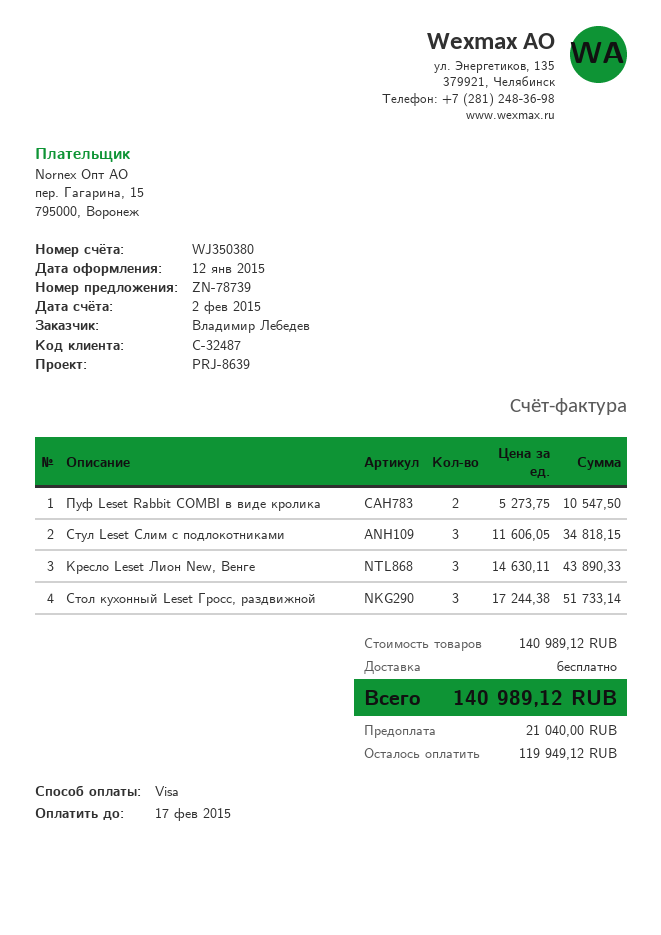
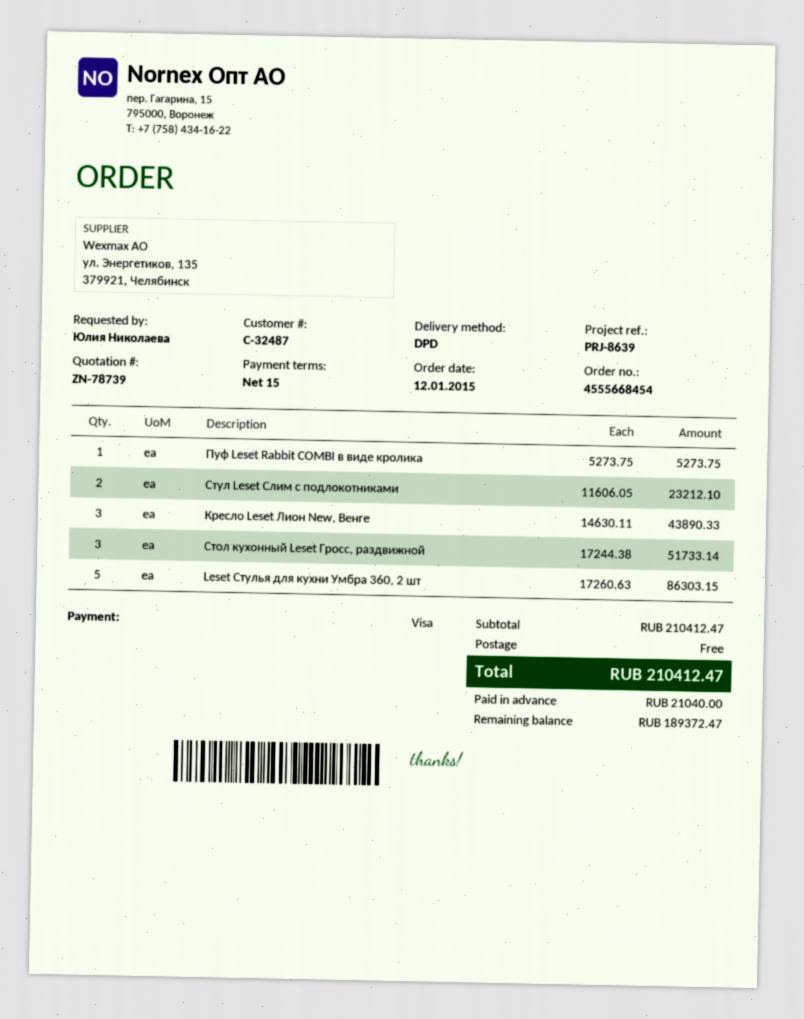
ordered by: Владимир Лебедев -> Юлия Николаева
Пуф Leset Rabbit COMBI в виде кролика: 2 x 5273.75 = 10547.50 -> 1 x 5273.75 = 5273.75
Стул Leset Слим с подлокотниками: 3 x 11606.05 = 34818.15 -> 2 x 11606.05 = 23212.10
Leset Стулья для кухни Умбра 360, 2 шт: none -> 5 x 17260.63 = 86303.15
subtotal: 140989.12 -> 210412.47
total: 140989.12 -> 210412.47
balance: 119949.12 -> 189372.47

